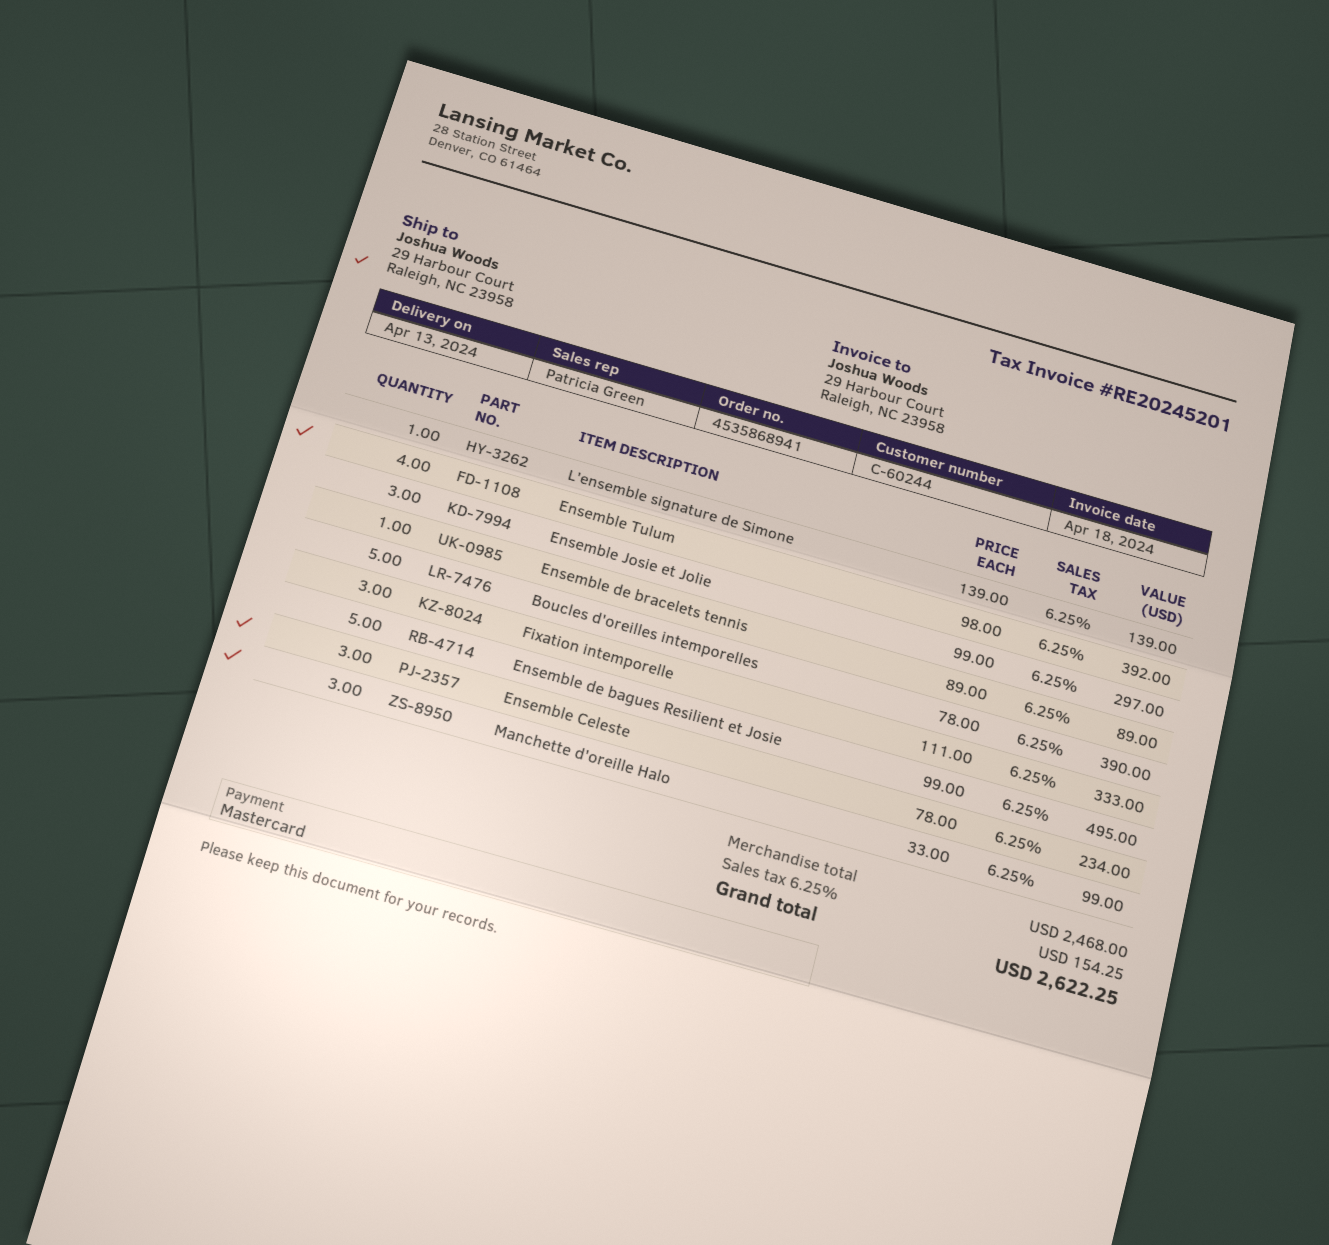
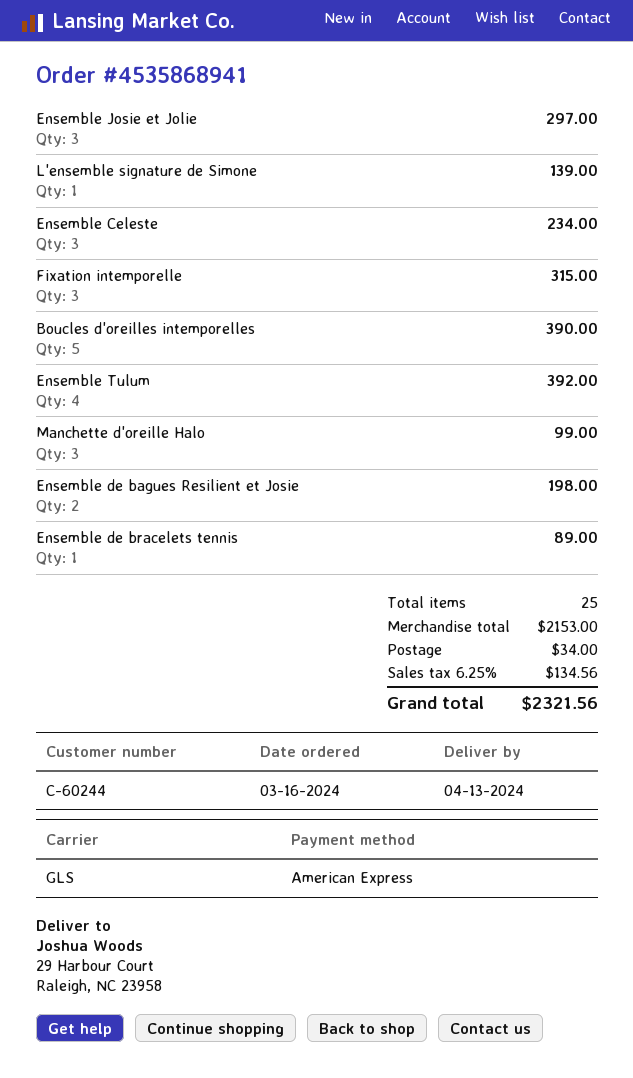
payment method: Mastercard -> American Express
Fixation intemporelle: 3 for 333.00 -> 3 for 315.00
Ensemble de bagues Resilient et Josie: 5 for 495.00 -> 2 for 198.00
subtotal: 2468.00 -> 2153.00
shipping: none -> 34.00
tax: 6.25% = 154.25 -> 6.25% = 134.56
total: 2622.25 -> 2321.56

